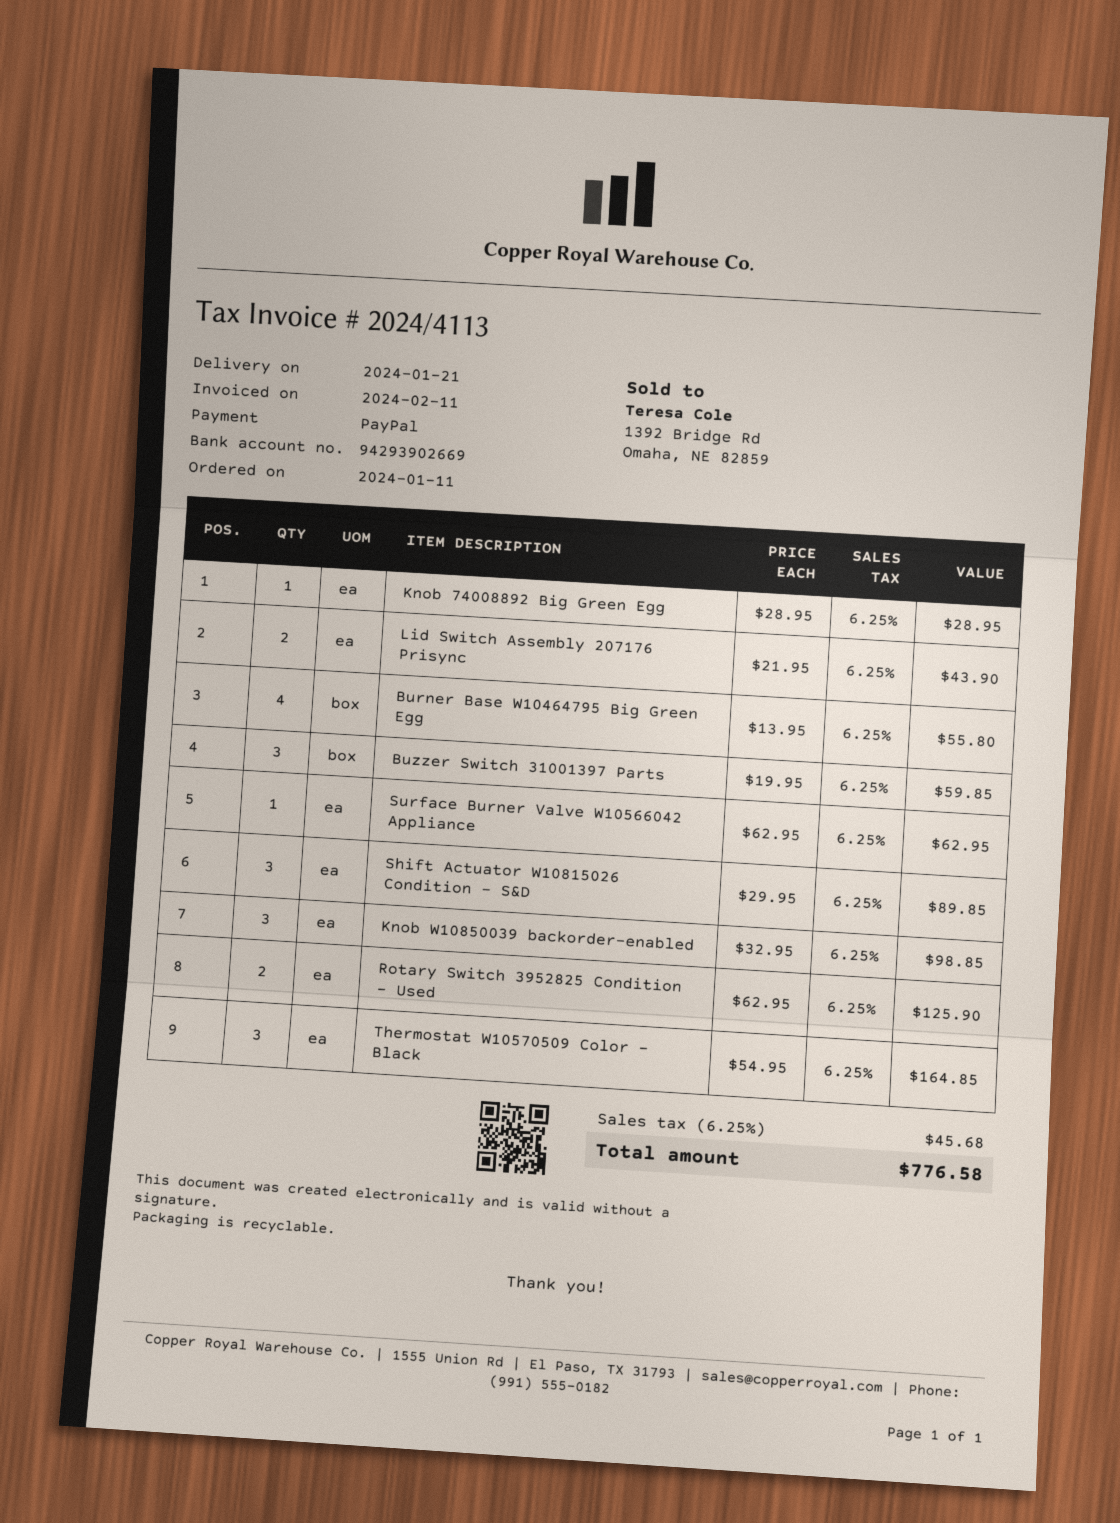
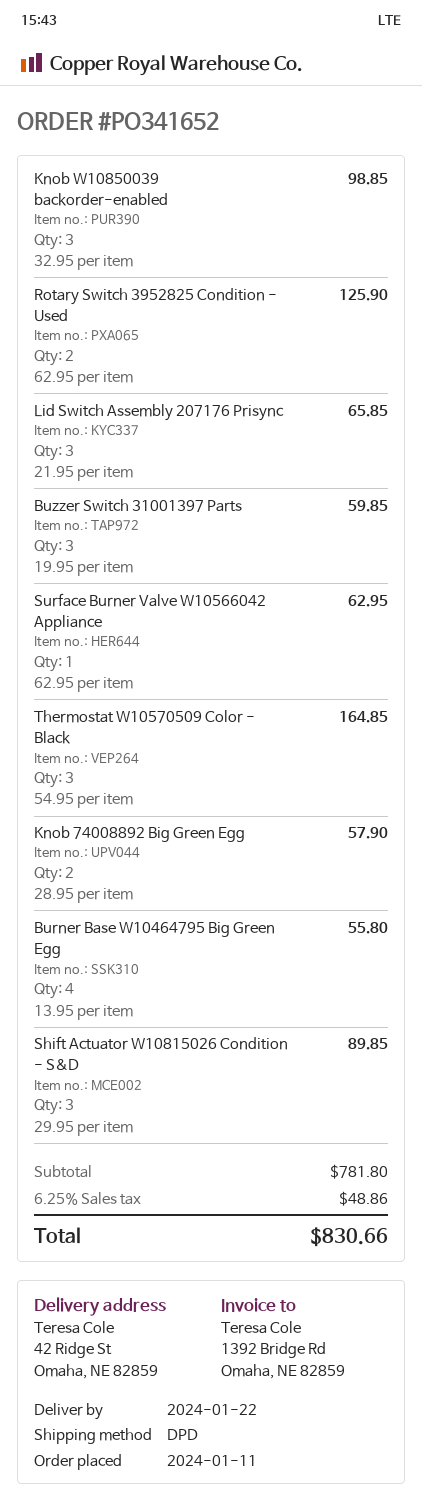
delivery date: 2024-01-21 -> 2024-01-22
Knob 74008892 Big Green Egg: 1 x 28.95 = 28.95 -> 2 x 28.95 = 57.90
Lid Switch Assembly 207176 Prisync: 2 x 21.95 = 43.90 -> 3 x 21.95 = 65.85
tax: 6.25% = 45.68 -> 6.25% = 48.86
total: 776.58 -> 830.66

